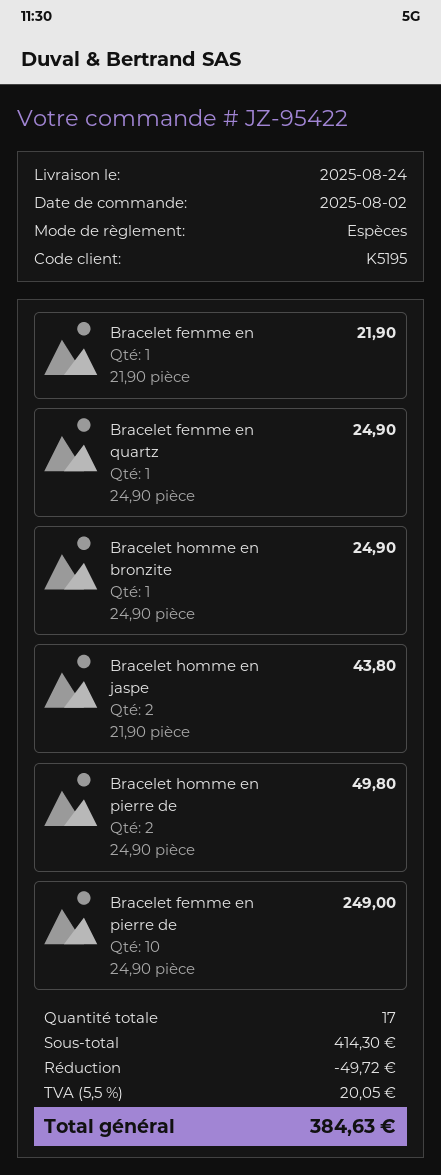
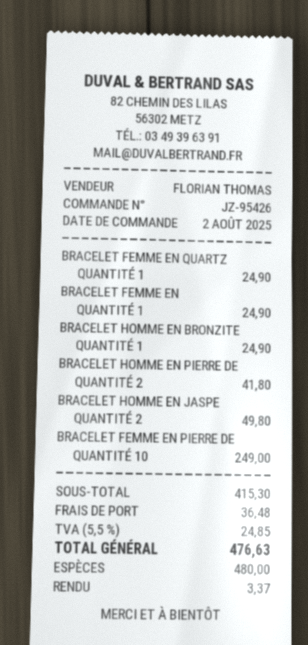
order number: JZ-95422 -> JZ-95426
Bracelet femme en: 1 for 21.90 -> 1 for 24.90
Bracelet homme en jaspe: 2 for 43.80 -> 2 for 49.80
Bracelet homme en pierre de: 2 for 49.80 -> 2 for 41.80
subtotal: 414.30 -> 415.30
discount: 49.72 -> none
shipping: none -> 36.48
tax: 5.5% = 20.05 -> 5.5% = 24.85
total: 384.63 -> 476.63

